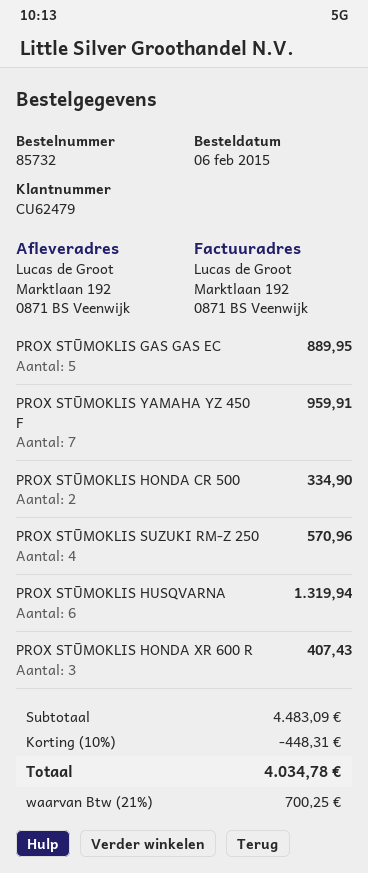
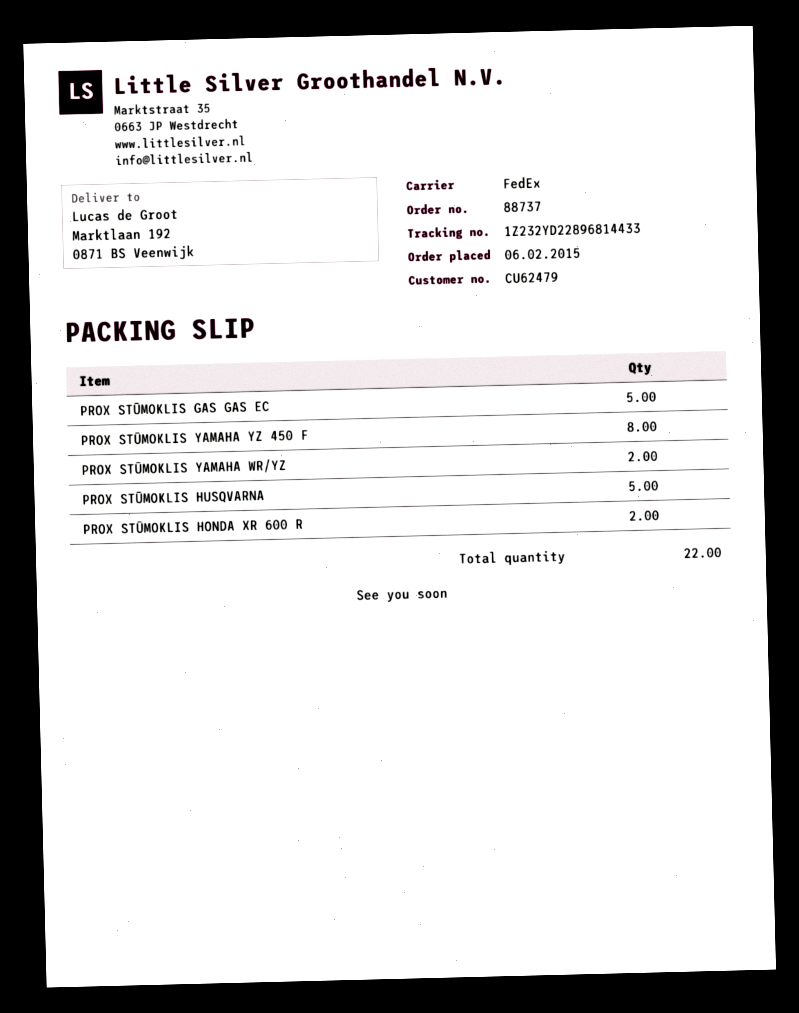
order number: 85732 -> 88737
PROX STŪMOKLIS YAMAHA YZ 450 F: 7 -> 8
PROX STŪMOKLIS HONDA CR 500: 2 -> none
PROX STŪMOKLIS SUZUKI RM-Z 250: 4 -> none
PROX STŪMOKLIS HUSQVARNA: 6 -> 5
PROX STŪMOKLIS HONDA XR 600 R: 3 -> 2
PROX STŪMOKLIS YAMAHA WR/YZ: none -> 2

